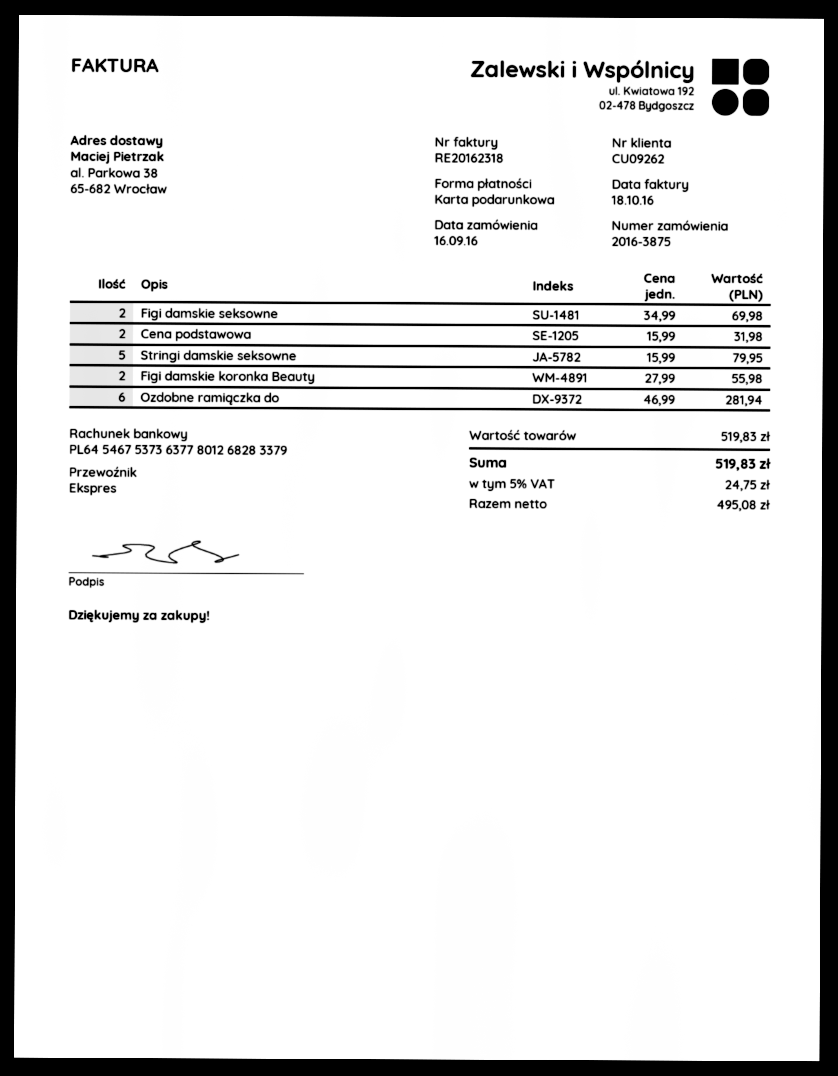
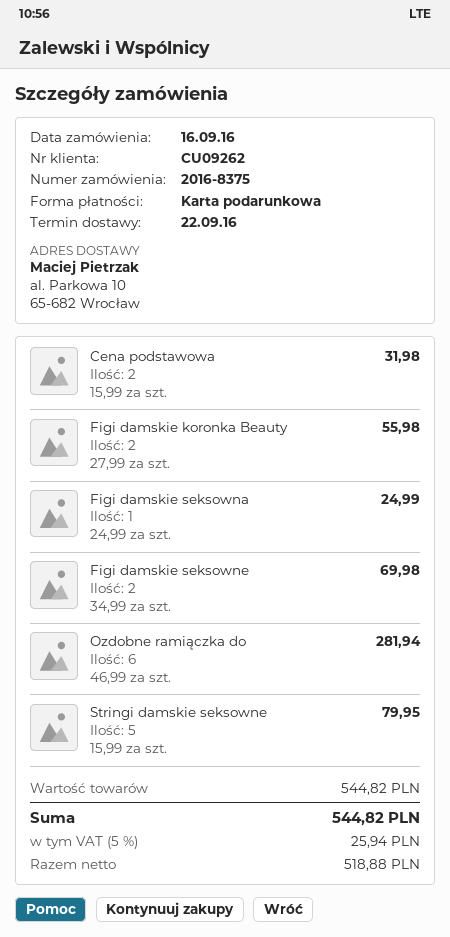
order number: 2016-3875 -> 2016-8375
ship to: al. Parkowa 38, 65-682 Wrocław -> al. Parkowa 10, 65-682 Wrocław
Figi damskie seksowna: none -> 1 x 24.99 = 24.99
subtotal: 519.83 -> 544.82
net: 495.08 -> 518.88
tax: 5% = 24.75 -> 5% = 25.94
total: 519.83 -> 544.82

